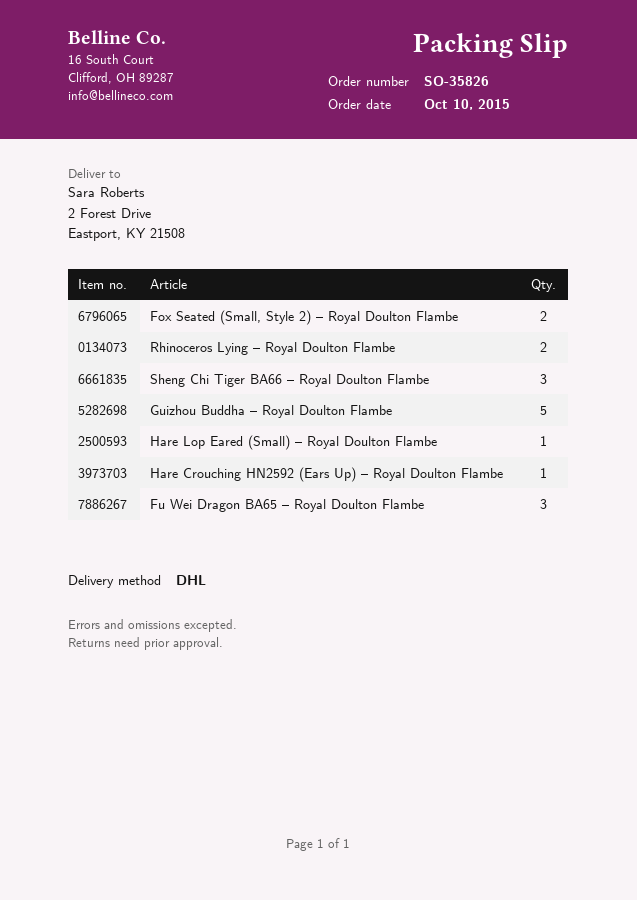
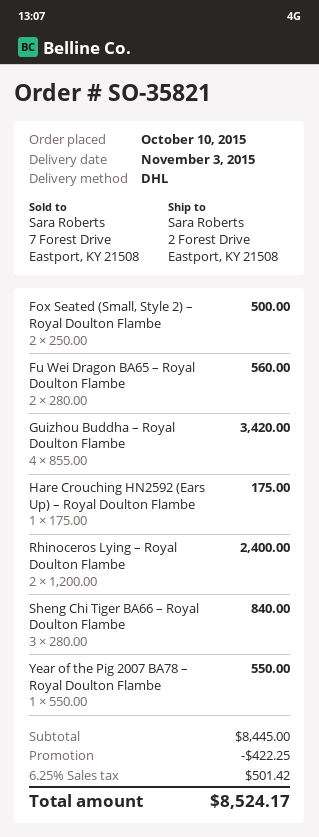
order number: SO-35826 -> SO-35821
Guizhou Buddha – Royal Doulton Flambe: 5 -> 4
Hare Lop Eared (Small) – Royal Doulton Flambe: 1 -> none
Fu Wei Dragon BA65 – Royal Doulton Flambe: 3 -> 2
Year of the Pig 2007 BA78 – Royal Doulton Flambe: none -> 1

